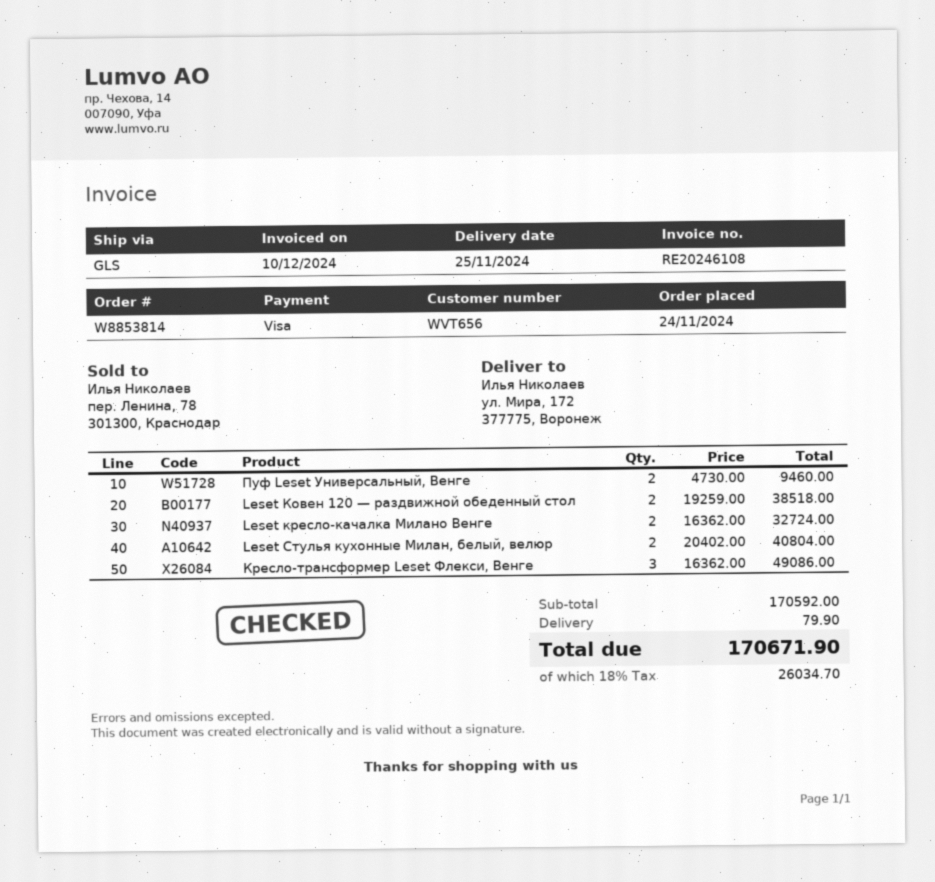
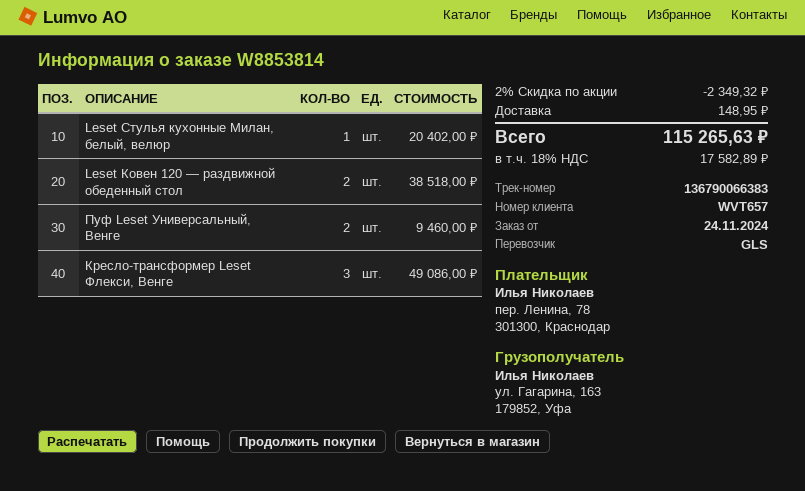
customer number: WVT656 -> WVT657
ship to: ул. Мира, 172, 377775, Воронеж -> ул. Гагарина, 163, 179852, Уфа
Leset кресло-качалка Милано Венге: 2 for 32724.00 -> none
Leset Стулья кухонные Милан, белый, велюр: 2 for 40804.00 -> 1 for 20402.00
discount: none -> 2% = 2349.32
shipping: 79.90 -> 148.95
tax: 18% = 26034.70 -> 18% = 17582.89
total: 170671.90 -> 115265.63

